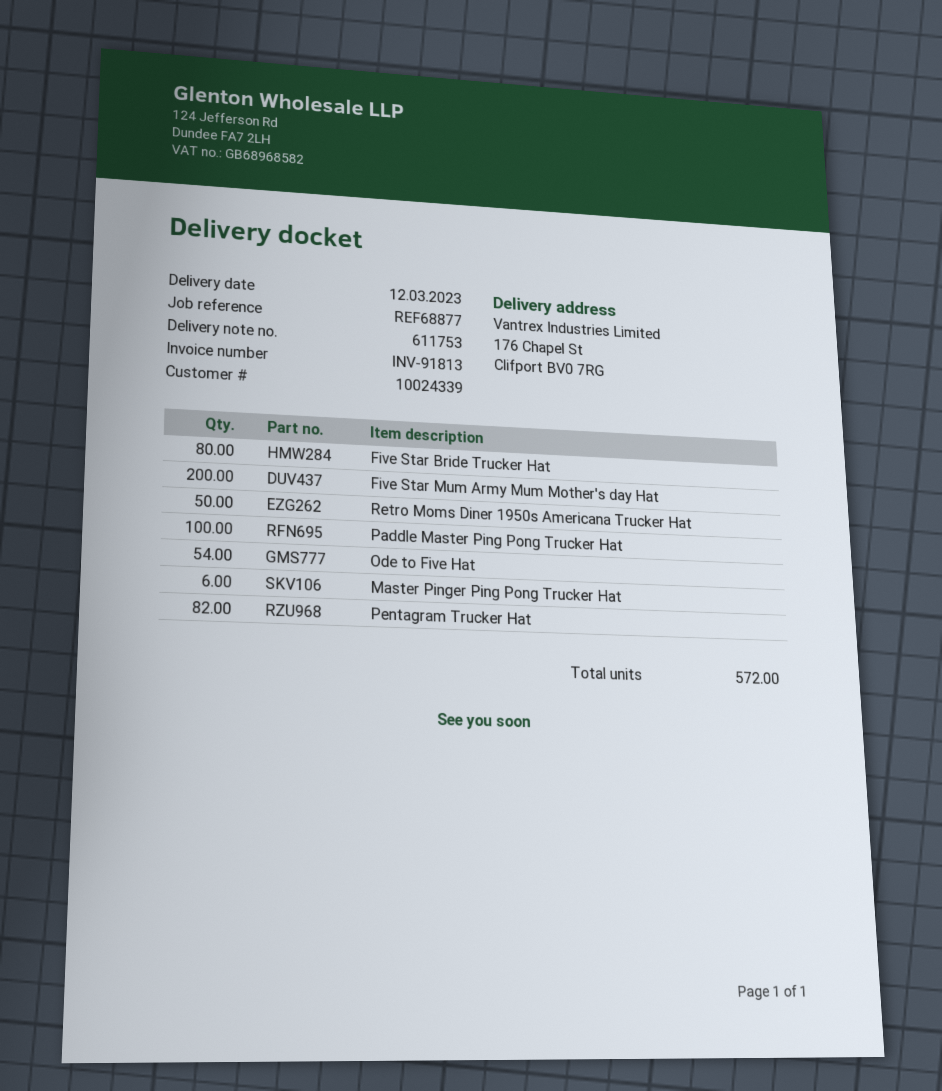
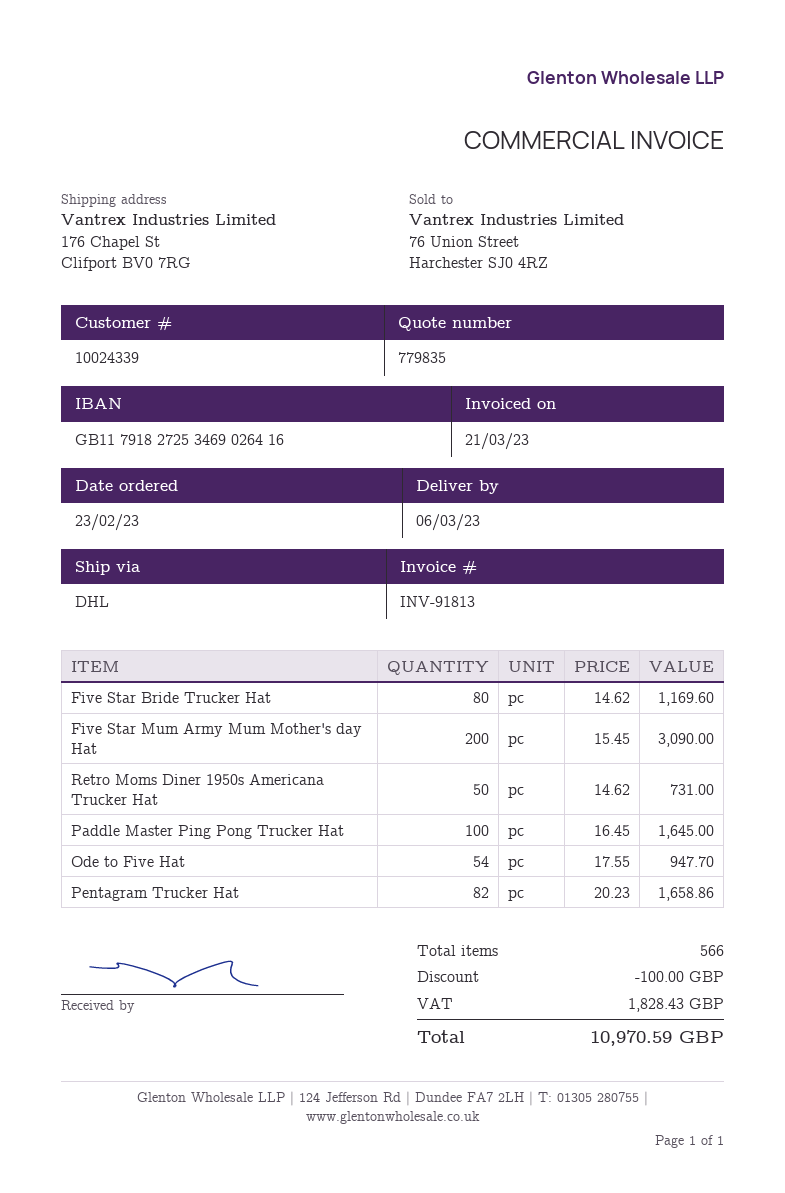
delivery date: 2023-03-12 -> 2023-03-06
Master Pinger Ping Pong Trucker Hat: 6 -> none
total quantity: 572 -> 566

